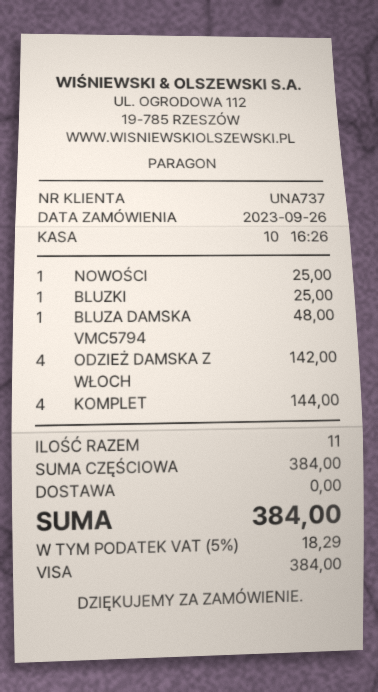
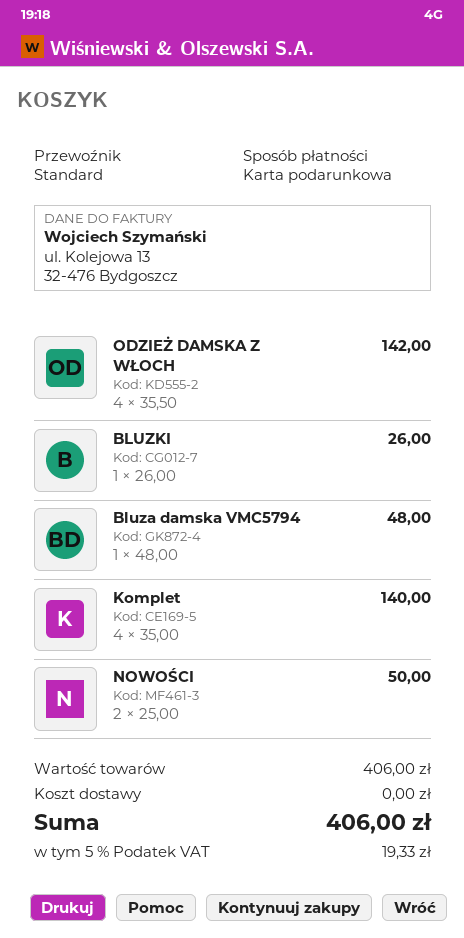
payment method: Visa -> gift card
NOWOŚCI: 1 for 25.00 -> 2 for 50.00
BLUZKI: 1 for 25.00 -> 1 for 26.00
KOMPLET: 4 for 144.00 -> 4 for 140.00
subtotal: 384.00 -> 406.00
tax: 5% = 18.29 -> 5% = 19.33
total: 384.00 -> 406.00

